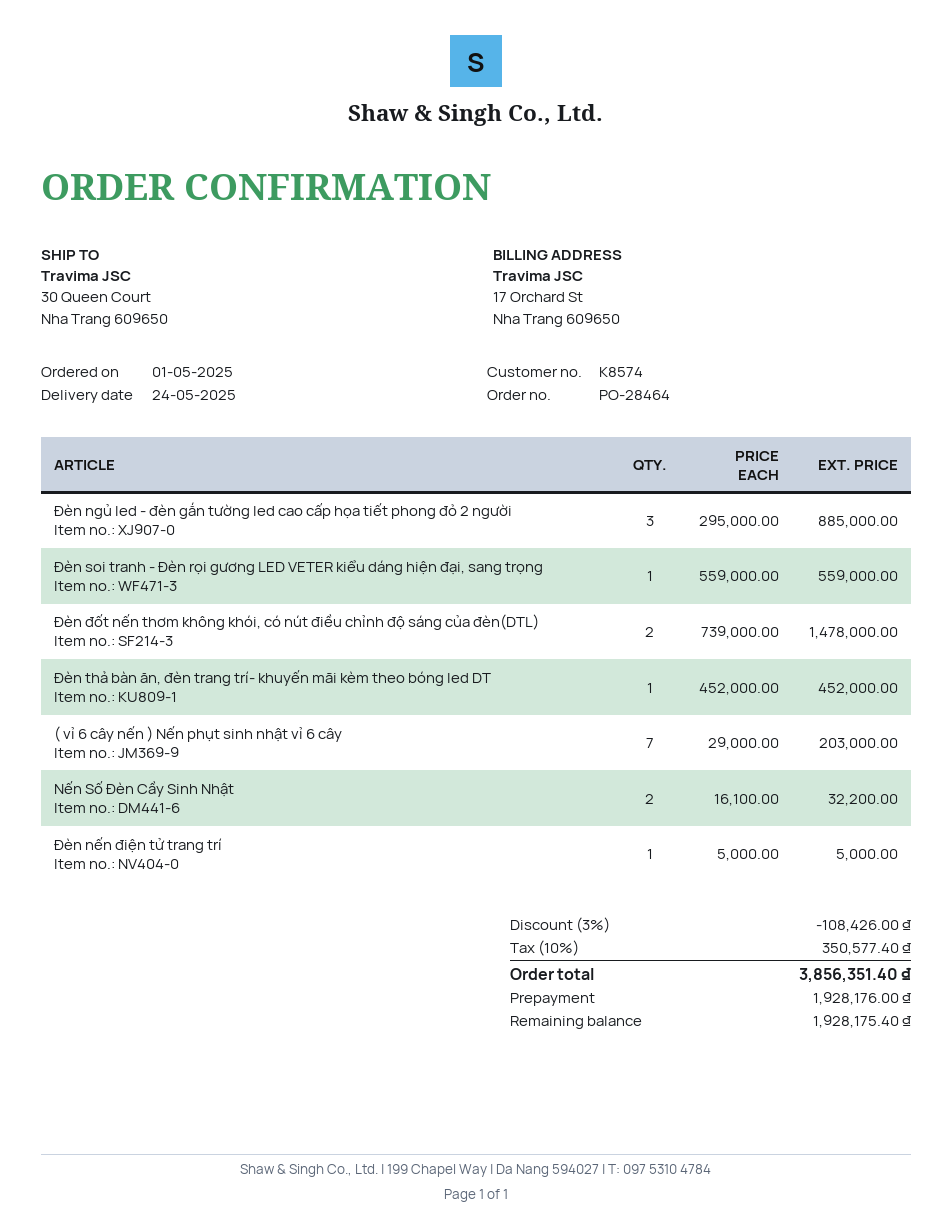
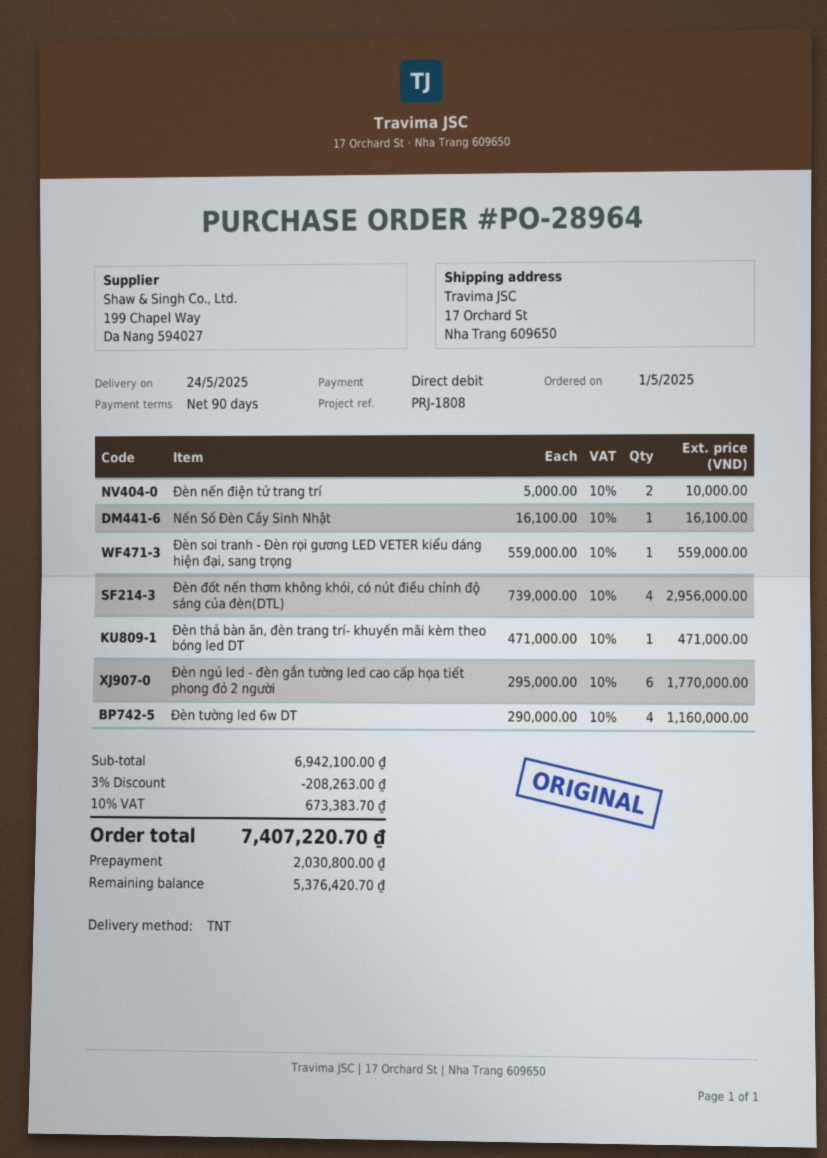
order number: PO-28464 -> PO-28964
ship to: 30 Queen Court, Nha Trang 609650 -> 17 Orchard St, Nha Trang 609650
Đèn ngủ led - đèn gắn tường led cao cấp họa tiết phong đỏ 2 người: 3 x 295000.00 = 885000.00 -> 6 x 295000.00 = 1770000.00
Đèn đốt nến thơm không khói, có nút điều chỉnh độ sáng của đèn(DTL): 2 x 739000.00 = 1478000.00 -> 4 x 739000.00 = 2956000.00
Đèn thả bàn ăn, đèn trang trí- khuyến mãi kèm theo bóng led DT: 1 x 452000.00 = 452000.00 -> 1 x 471000.00 = 471000.00
( vỉ 6 cây nến ) Nến phụt sinh nhật vỉ 6 cây: 7 x 29000.00 = 203000.00 -> none
Nến Số Đèn Cầy Sinh Nhật: 2 x 16100.00 = 32200.00 -> 1 x 16100.00 = 16100.00
Đèn nến điện tử trang trí: 1 x 5000.00 = 5000.00 -> 2 x 5000.00 = 10000.00
Đèn tường led 6w DT: none -> 4 x 290000.00 = 1160000.00
discount: 3% = 108426.00 -> 3% = 208263.00
tax: 10% = 350577.40 -> 10% = 673383.70
total: 3856351.40 -> 7407220.70
deposit: 1928176.00 -> 2030800.00
balance: 1928175.40 -> 5376420.70

